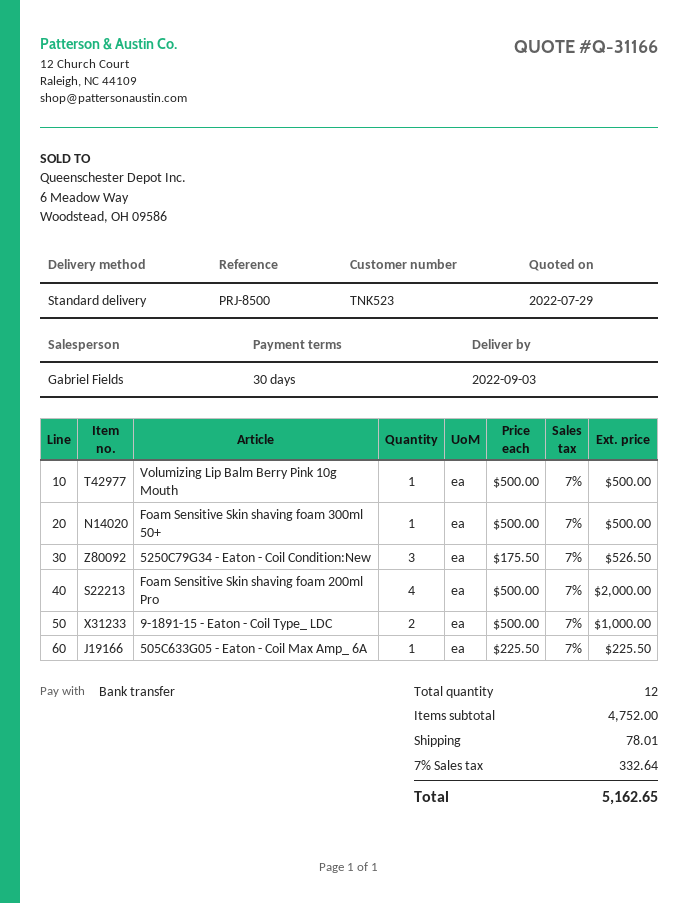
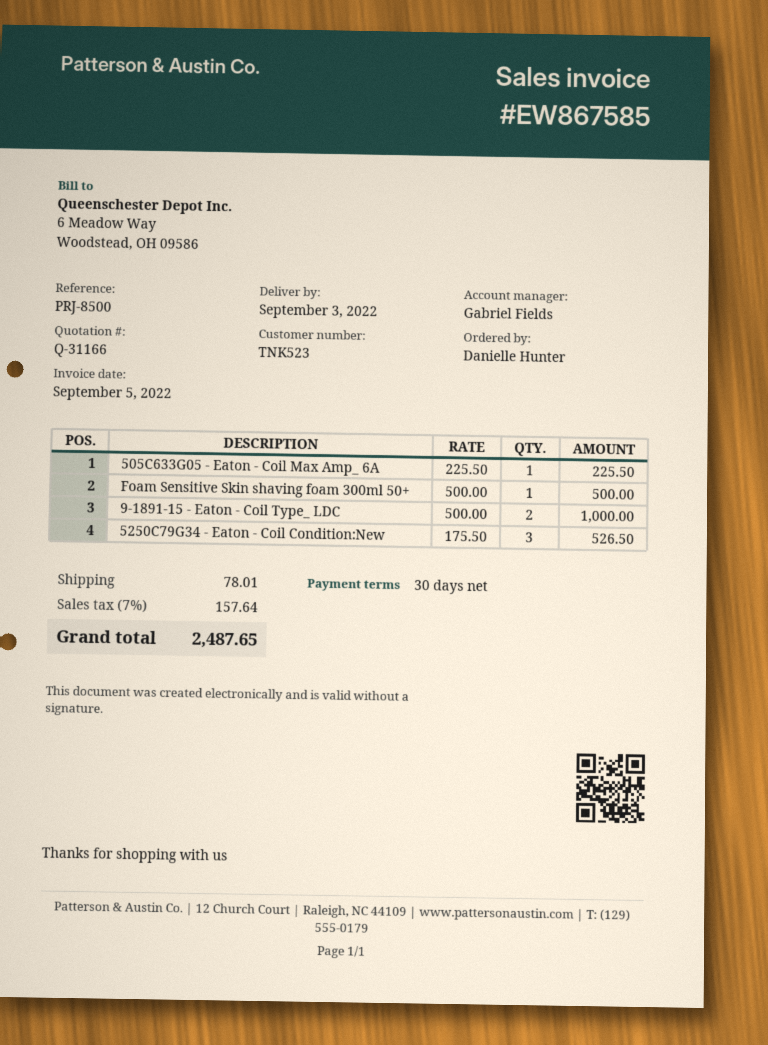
Volumizing Lip Balm Berry Pink 10g Mouth: 1 x 500.00 = 500.00 -> none
Foam Sensitive Skin shaving foam 200ml Pro: 4 x 500.00 = 2000.00 -> none
tax: 7% = 332.64 -> 7% = 157.64
total: 5162.65 -> 2487.65

